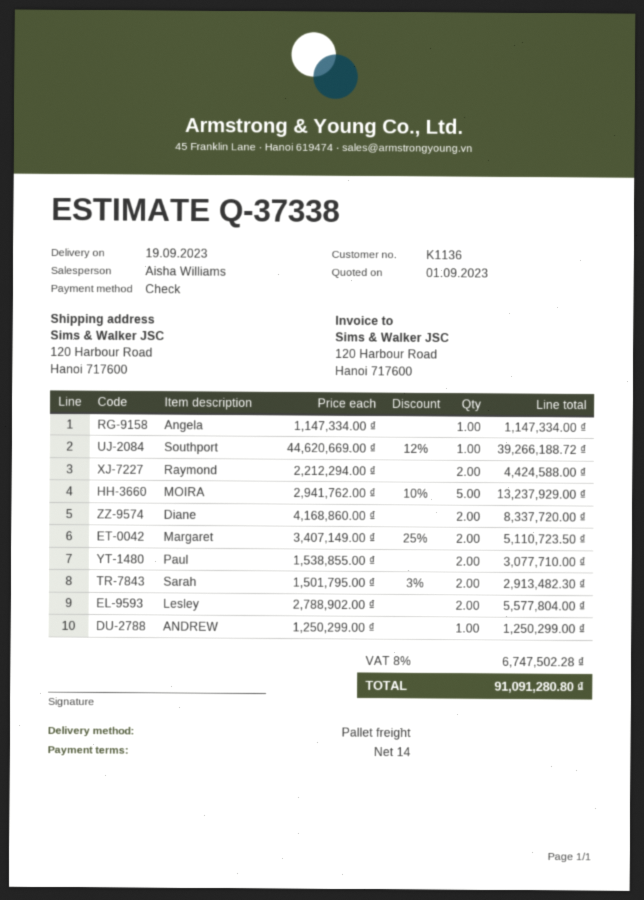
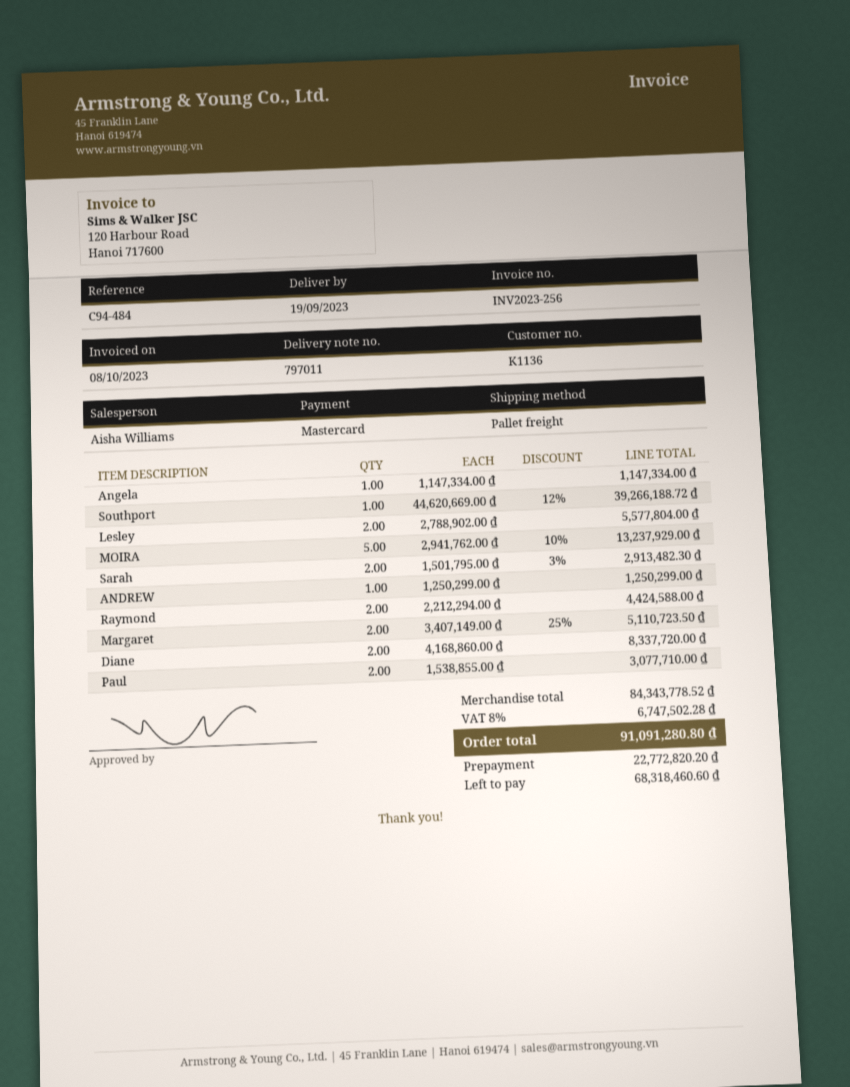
payment method: cheque -> Mastercard

